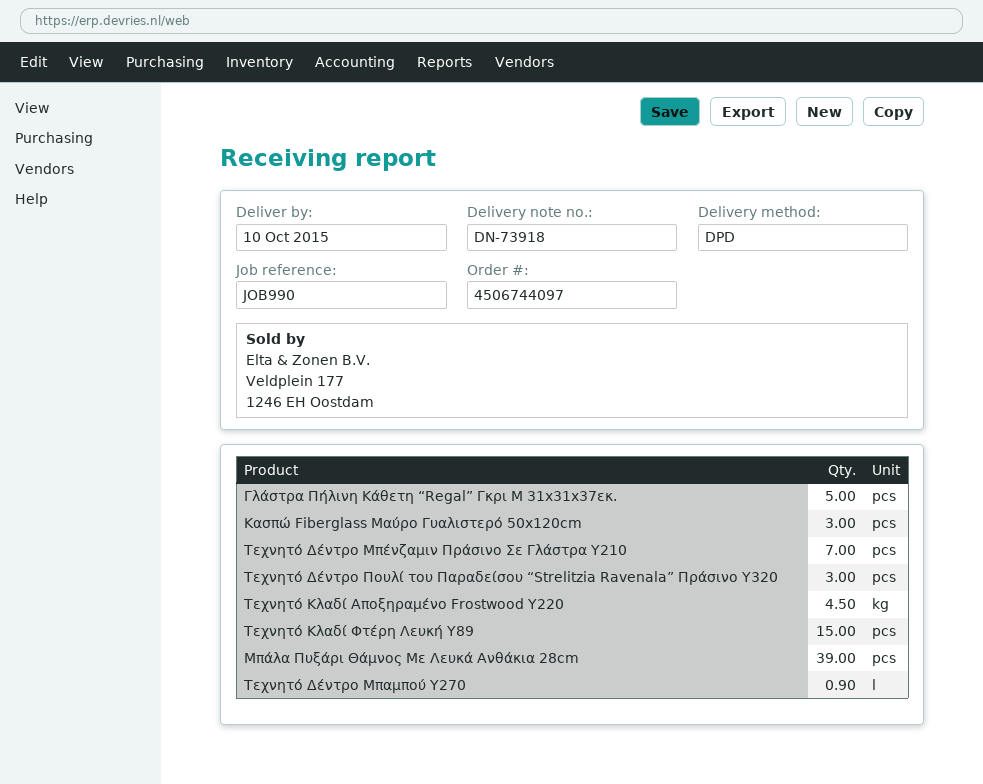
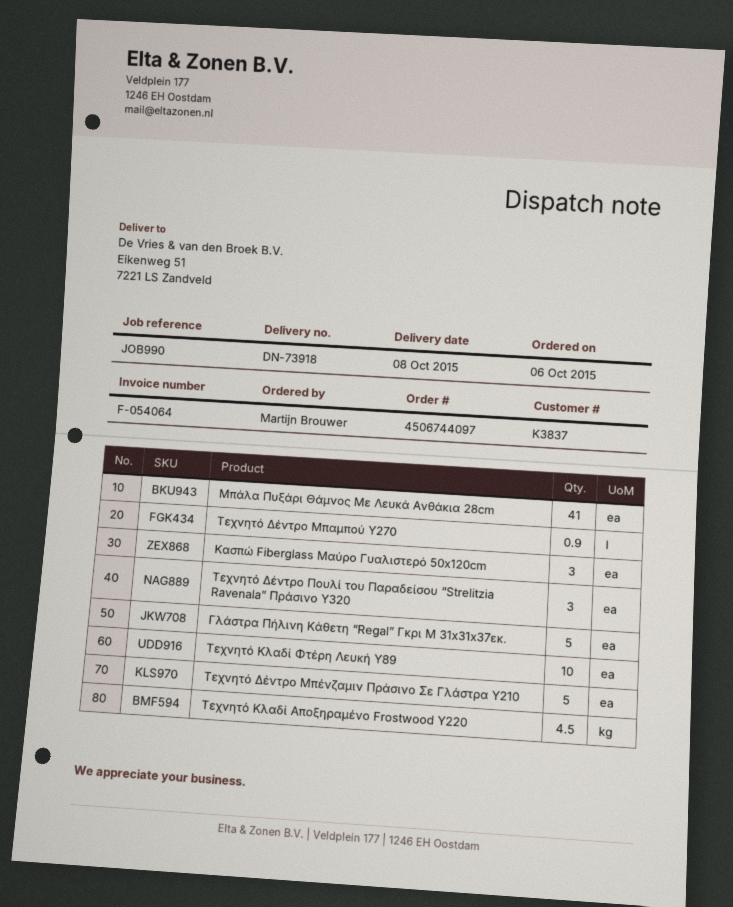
delivery date: 2015-10-10 -> 2015-10-08
Τεχνητό Δέντρο Μπένζαμιν Πράσινο Σε Γλάστρα Υ210: 7 -> 5
Τεχνητό Κλαδί Φτέρη Λευκή Υ89: 15 -> 10
Μπάλα Πυξάρι Θάμνος Με Λευκά Ανθάκια 28cm: 39 -> 41

